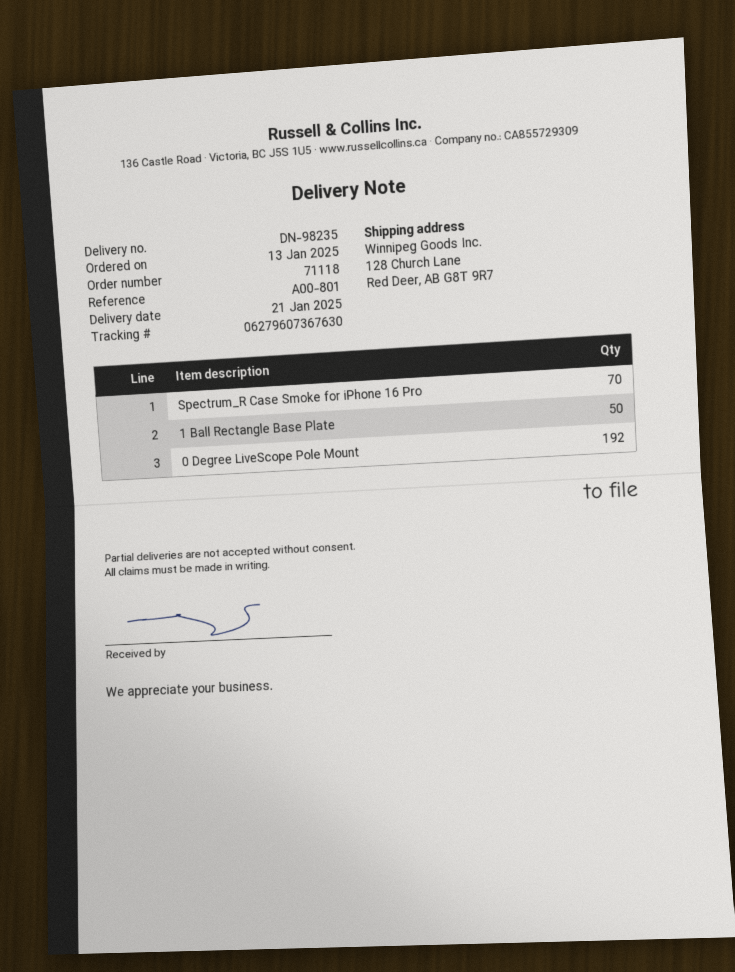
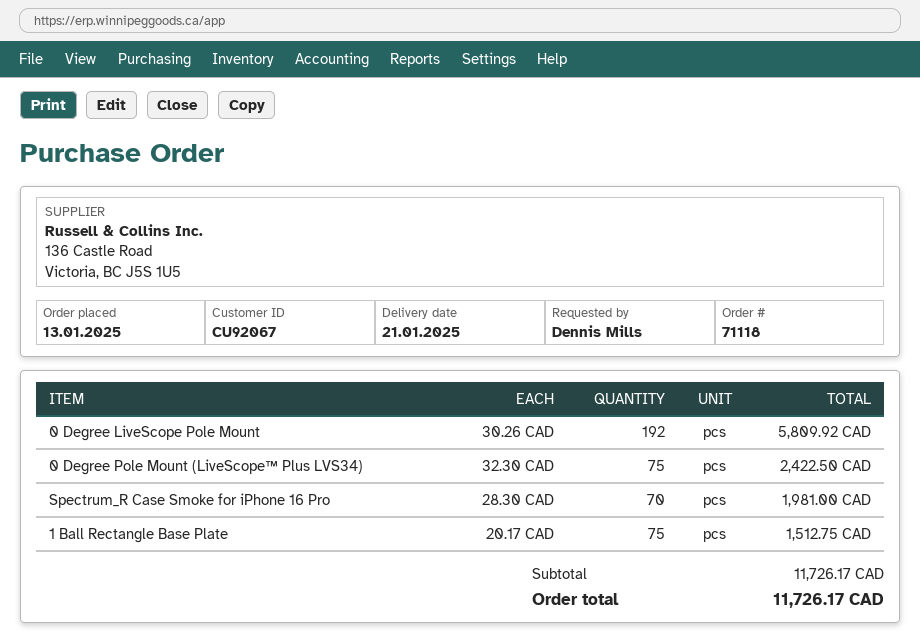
1 Ball Rectangle Base Plate: 50 -> 75
0 Degree Pole Mount (LiveScope™ Plus LVS34): none -> 75

